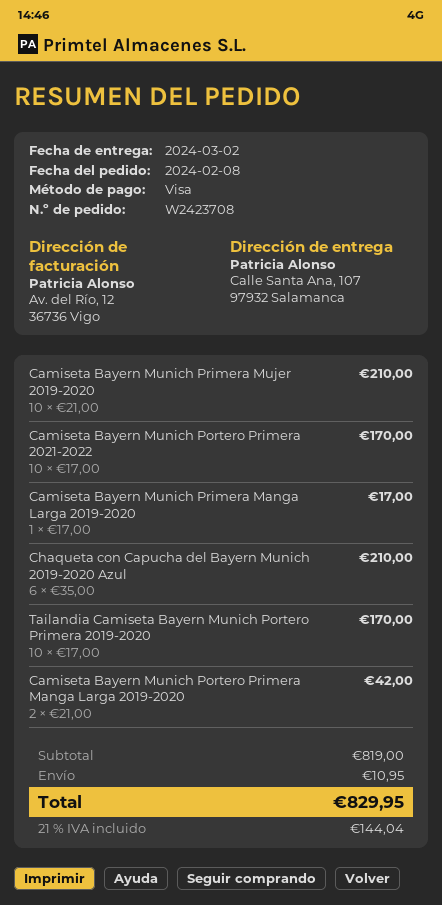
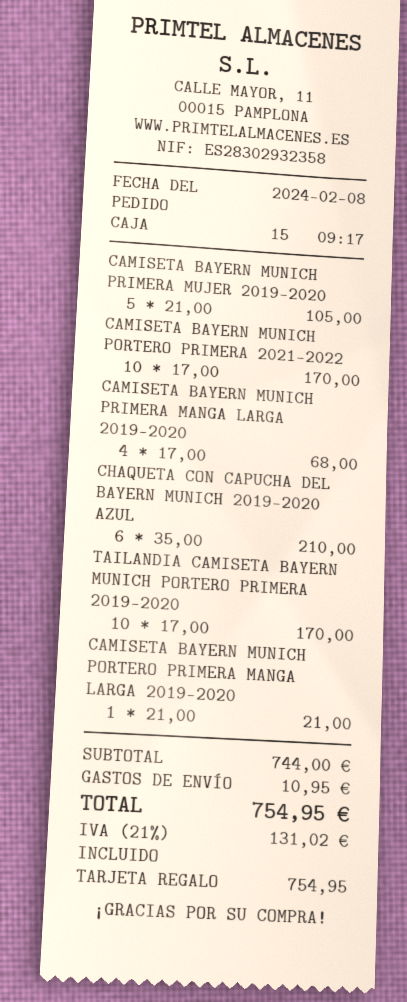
payment method: Visa -> gift card
Camiseta Bayern Munich Primera Mujer 2019-2020: 10 x 21.00 = 210.00 -> 5 x 21.00 = 105.00
Camiseta Bayern Munich Primera Manga Larga 2019-2020: 1 x 17.00 = 17.00 -> 4 x 17.00 = 68.00
Camiseta Bayern Munich Portero Primera Manga Larga 2019-2020: 2 x 21.00 = 42.00 -> 1 x 21.00 = 21.00
subtotal: 819.00 -> 744.00
tax: 21% = 144.04 -> 21% = 131.02
total: 829.95 -> 754.95

